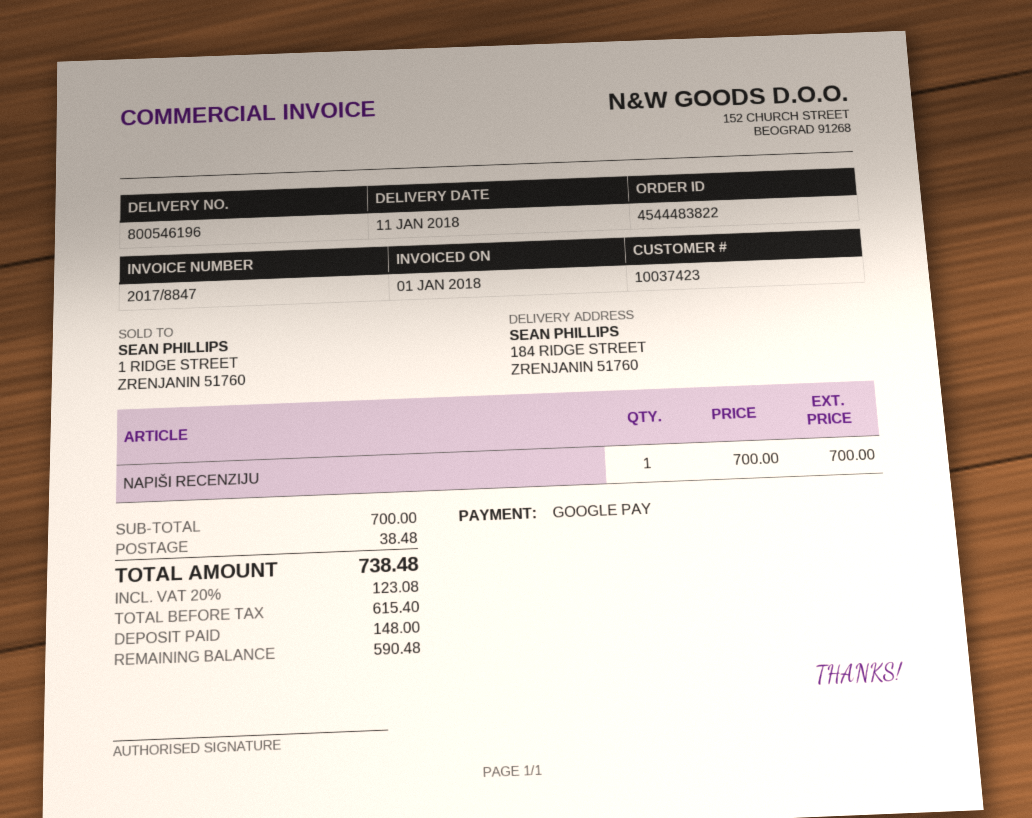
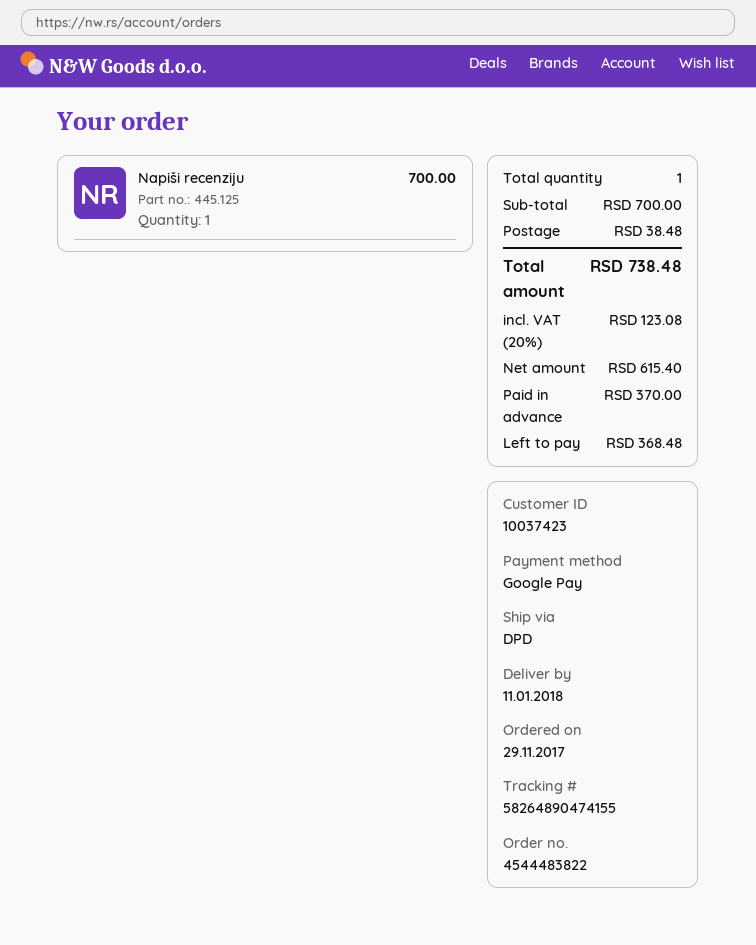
deposit: 148.00 -> 370.00
balance: 590.48 -> 368.48

